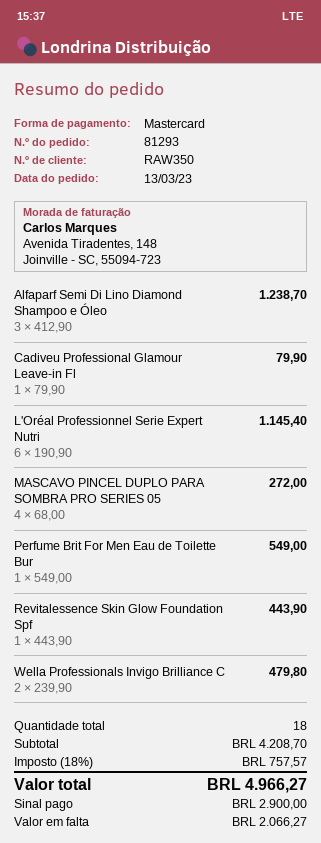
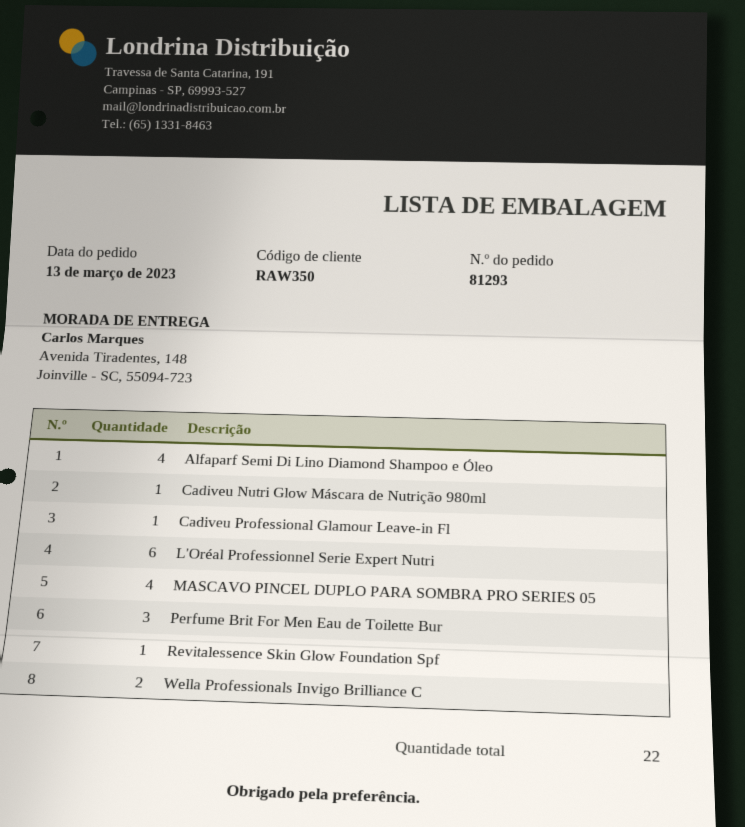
Alfaparf Semi Di Lino Diamond Shampoo e Óleo: 3 -> 4
Perfume Brit For Men Eau de Toilette Bur: 1 -> 3
Cadiveu Nutri Glow Máscara de Nutrição 980ml: none -> 1
total quantity: 18 -> 22

